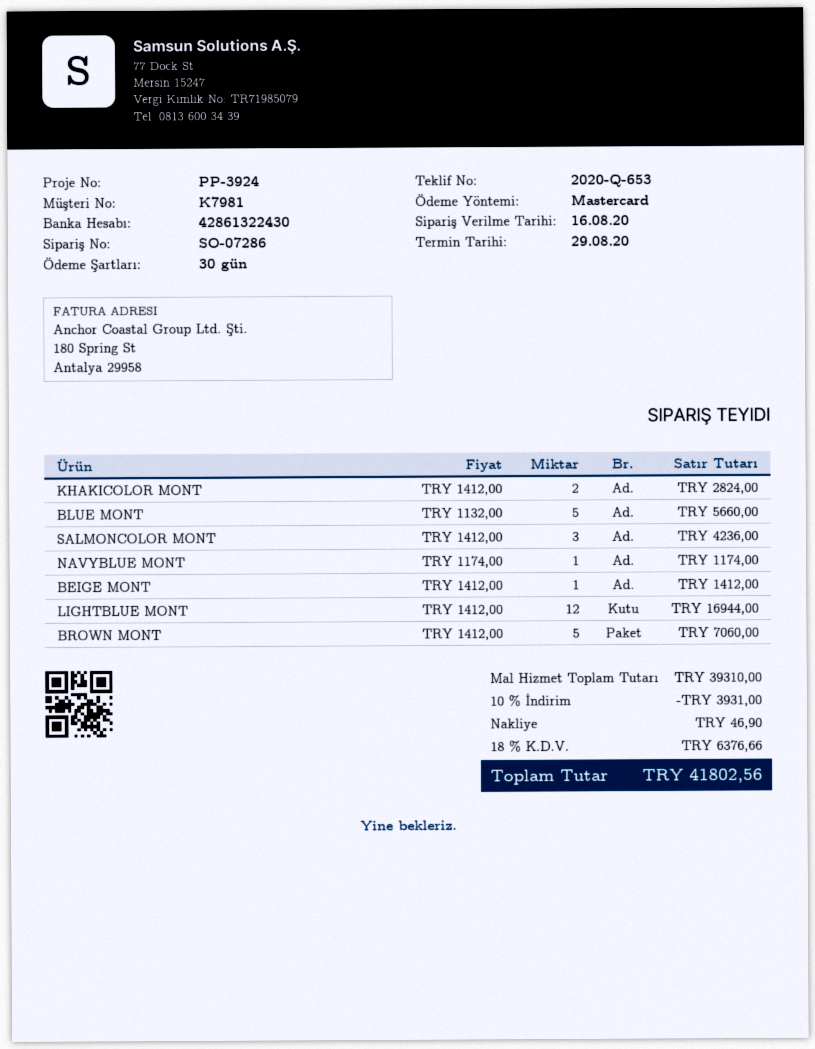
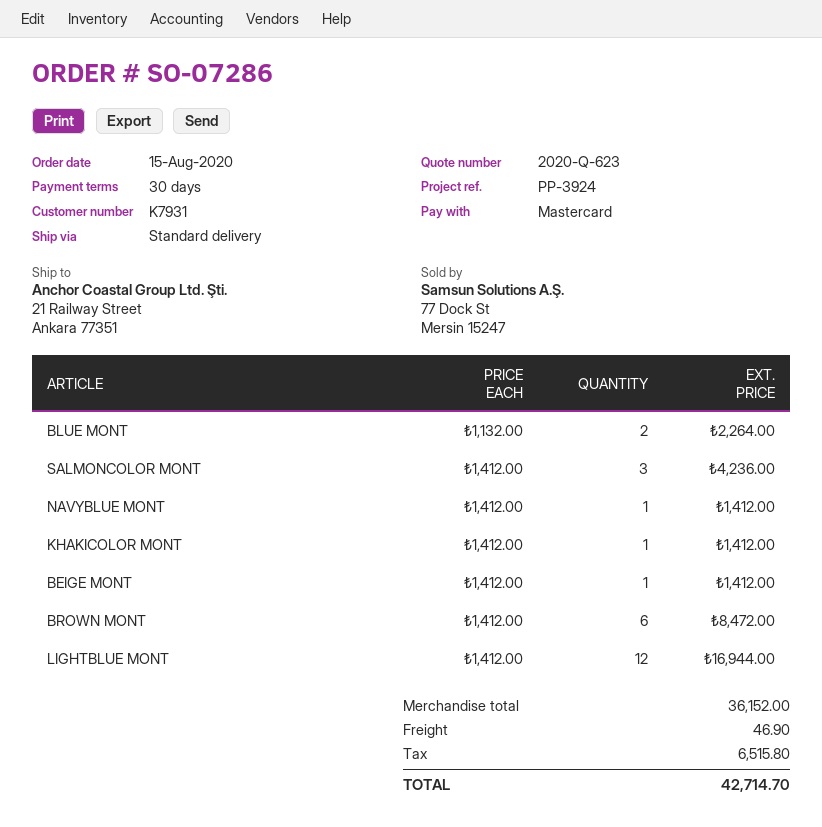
quote number: 2020-Q-653 -> 2020-Q-623
order date: 2020-08-16 -> 2020-08-15
customer number: K7981 -> K7931
KHAKICOLOR MONT: 2 x 1412.00 = 2824.00 -> 1 x 1412.00 = 1412.00
BLUE MONT: 5 x 1132.00 = 5660.00 -> 2 x 1132.00 = 2264.00
NAVYBLUE MONT: 1 x 1174.00 = 1174.00 -> 1 x 1412.00 = 1412.00
BROWN MONT: 5 x 1412.00 = 7060.00 -> 6 x 1412.00 = 8472.00
subtotal: 39310.00 -> 36152.00
discount: 10% = 3931.00 -> none
tax: 6376.66 -> 6515.80
total: 41802.56 -> 42714.70

